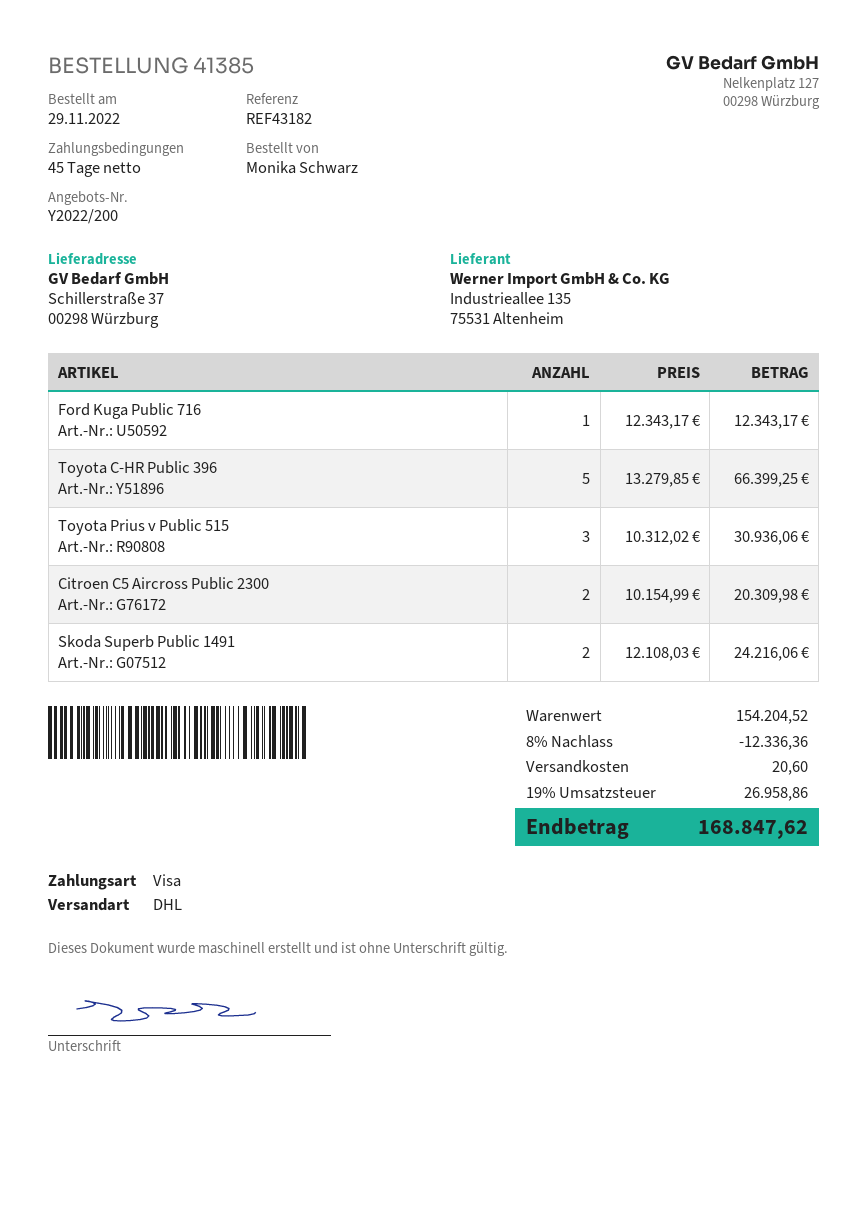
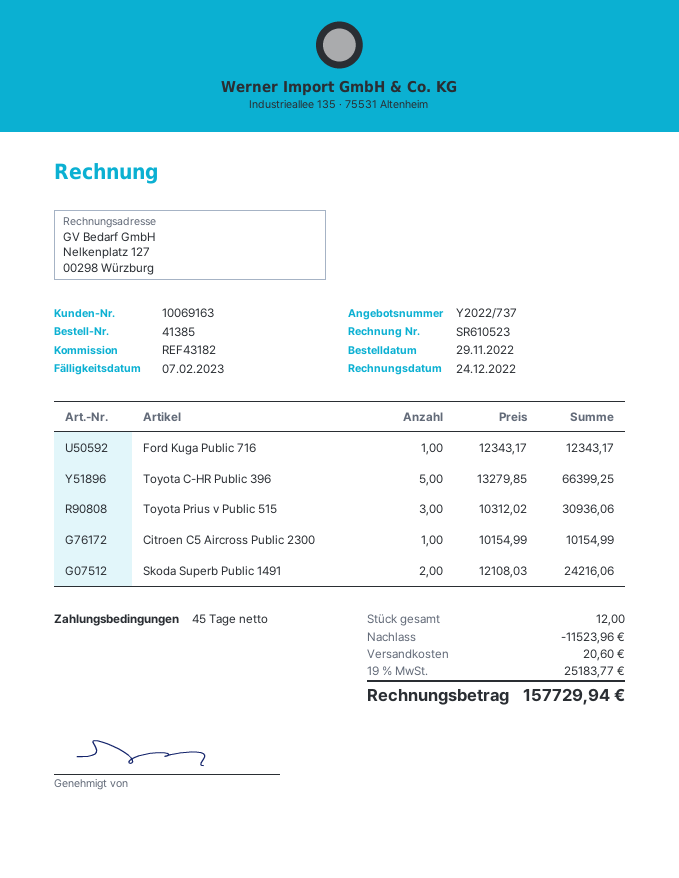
quote number: Y2022/200 -> Y2022/737
Citroen C5 Aircross Public 2300: 2 x 10154.99 = 20309.98 -> 1 x 10154.99 = 10154.99
discount: 12336.36 -> 11523.96
tax: 19% = 26958.86 -> 19% = 25183.77
total: 168847.62 -> 157729.94

